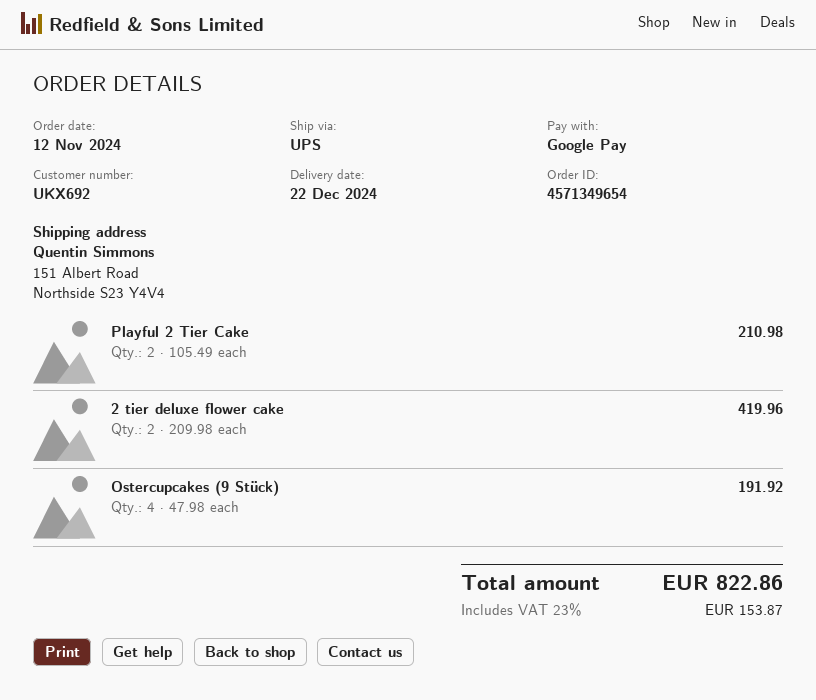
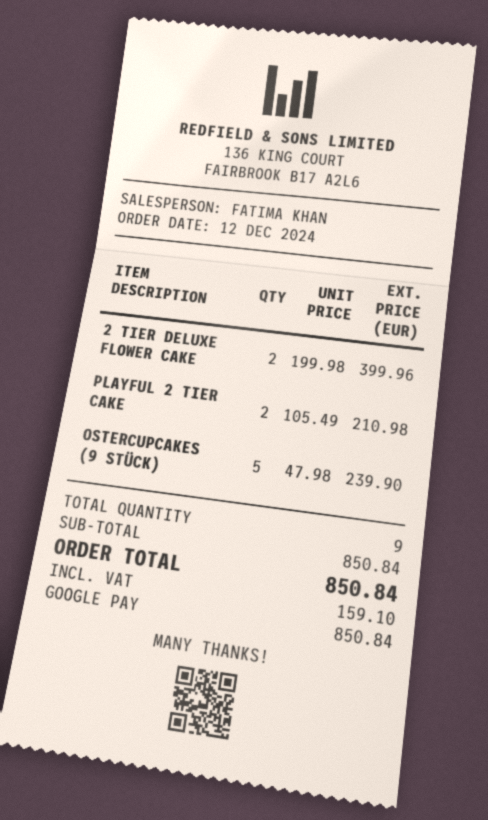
order date: 2024-11-12 -> 2024-12-12
2 tier deluxe flower cake: 2 x 209.98 = 419.96 -> 2 x 199.98 = 399.96
Ostercupcakes (9 Stück): 4 x 47.98 = 191.92 -> 5 x 47.98 = 239.90
tax: 153.87 -> 159.10
total: 822.86 -> 850.84

